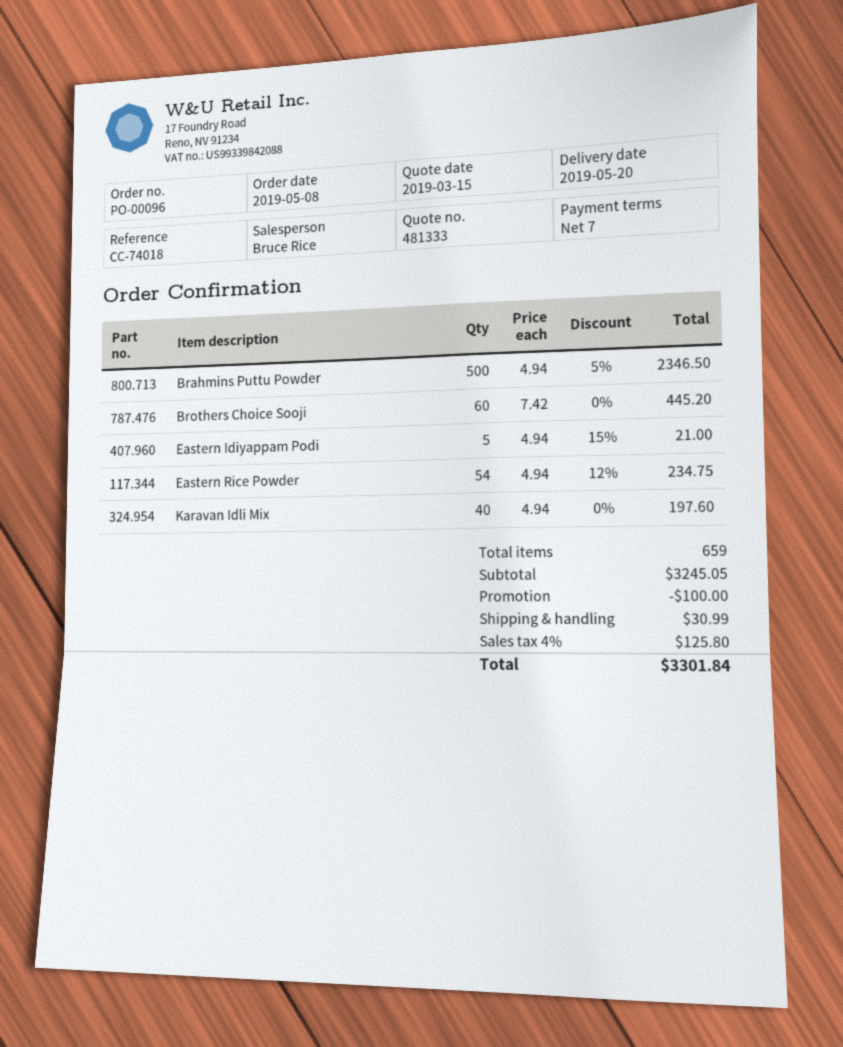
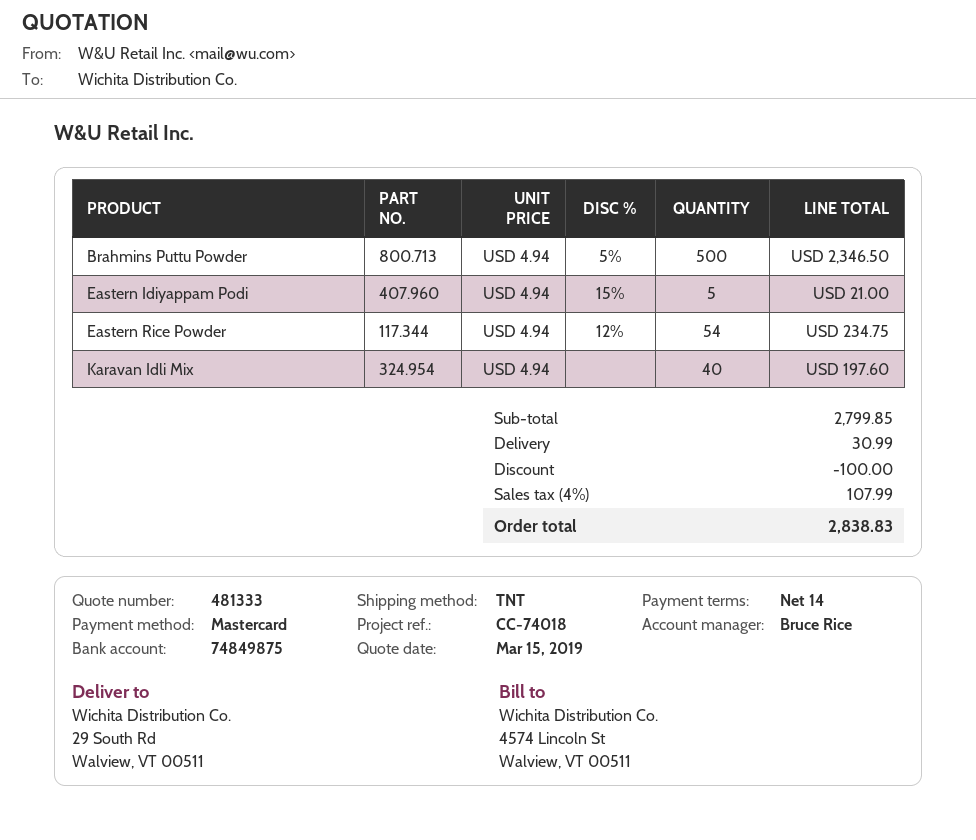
payment terms: 7 days -> 14 days
Brothers Choice Sooji: 60 x 7.42 = 445.20 -> none
subtotal: 3245.05 -> 2799.85
tax: 4% = 125.80 -> 4% = 107.99
total: 3301.84 -> 2838.83

